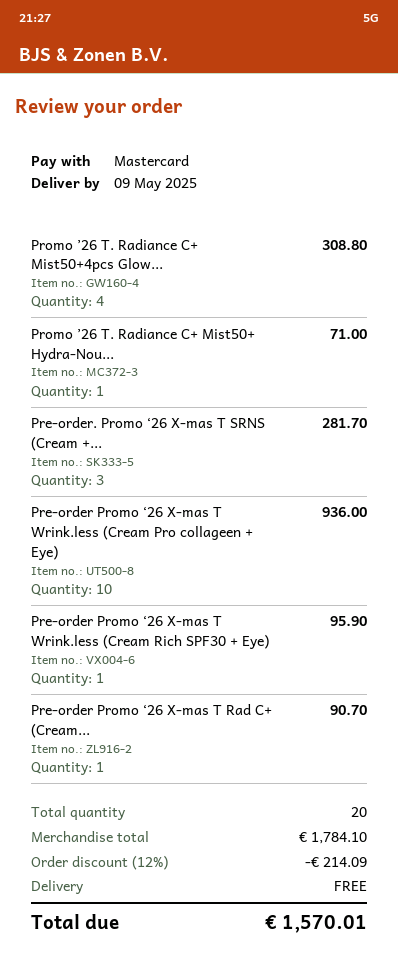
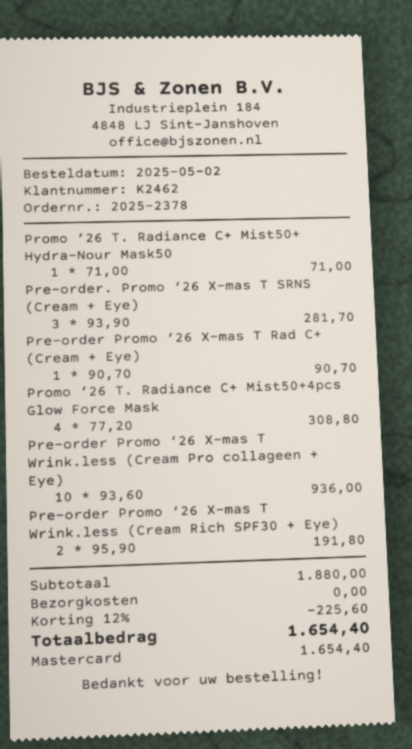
Pre-order Promo ‘26 X-mas T Wrink.less (Cream Rich SPF30 + Eye): 1 for 95.90 -> 2 for 191.80
subtotal: 1784.10 -> 1880.00
discount: 12% = 214.09 -> 12% = 225.60
total: 1570.01 -> 1654.40

